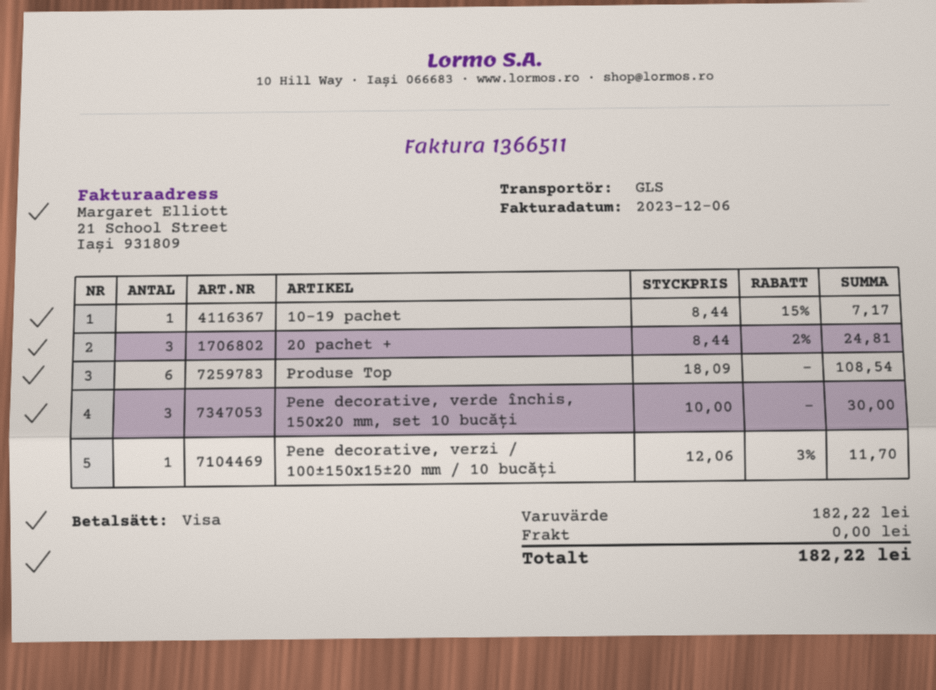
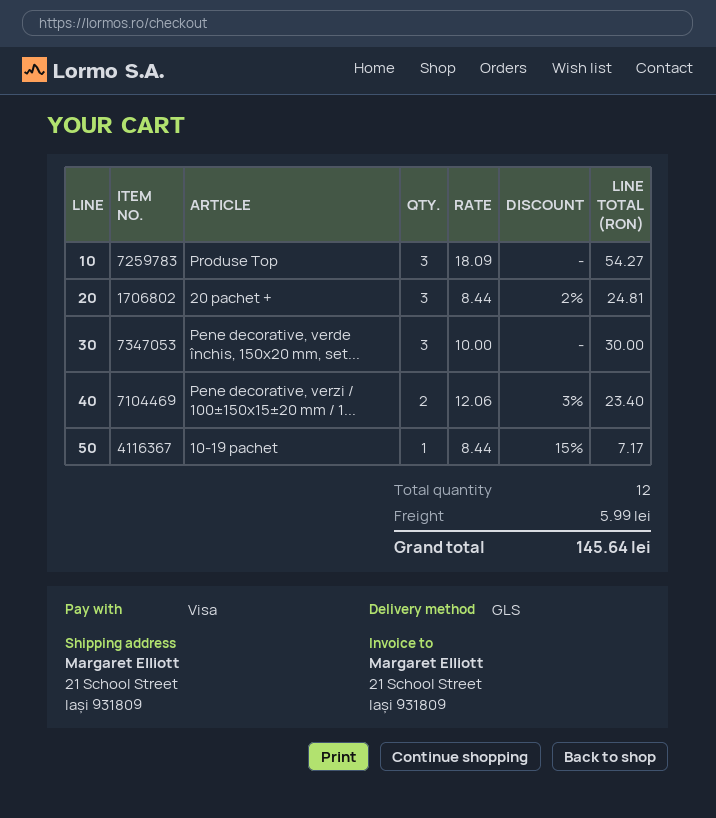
Produse Top: 6 x 18.09 = 108.54 -> 3 x 18.09 = 54.27
Pene decorative, verzi / 100±150x15±20 mm / 10 bucăți: 1 x 12.06 - 3% = 11.70 -> 2 x 12.06 - 3% = 23.40
shipping: 0.00 -> 5.99
total: 182.22 -> 145.64

